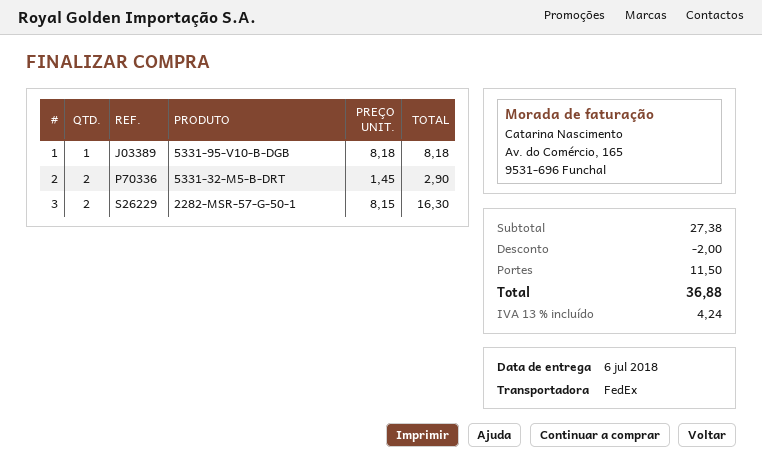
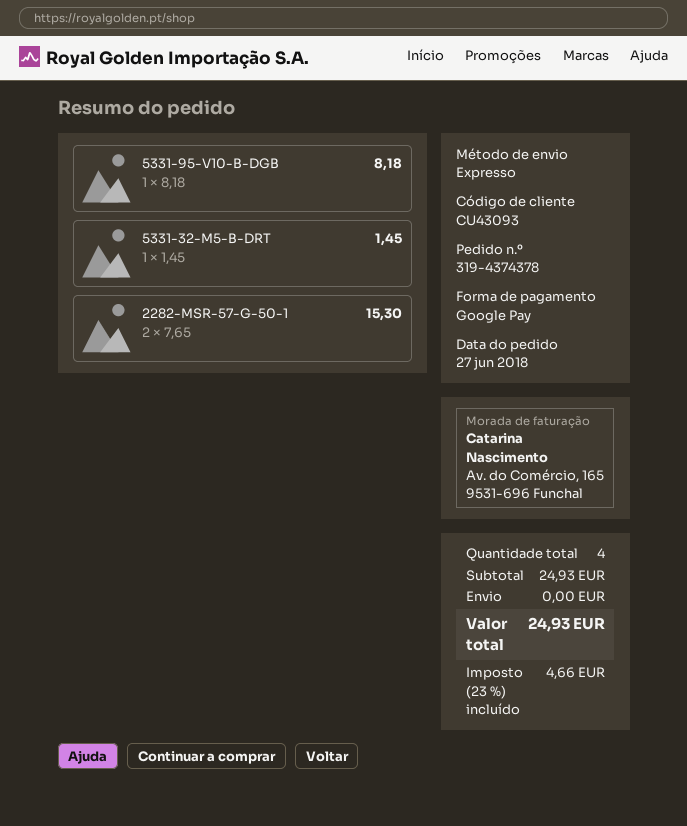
shipping method: FedEx -> express
5331-32-M5-B-DRT: 2 x 1.45 = 2.90 -> 1 x 1.45 = 1.45
2282-MSR-57-G-50-1: 2 x 8.15 = 16.30 -> 2 x 7.65 = 15.30
subtotal: 27.38 -> 24.93
discount: 2.00 -> none
shipping: 11.50 -> 0.00
tax: 13% = 4.24 -> 23% = 4.66
total: 36.88 -> 24.93

